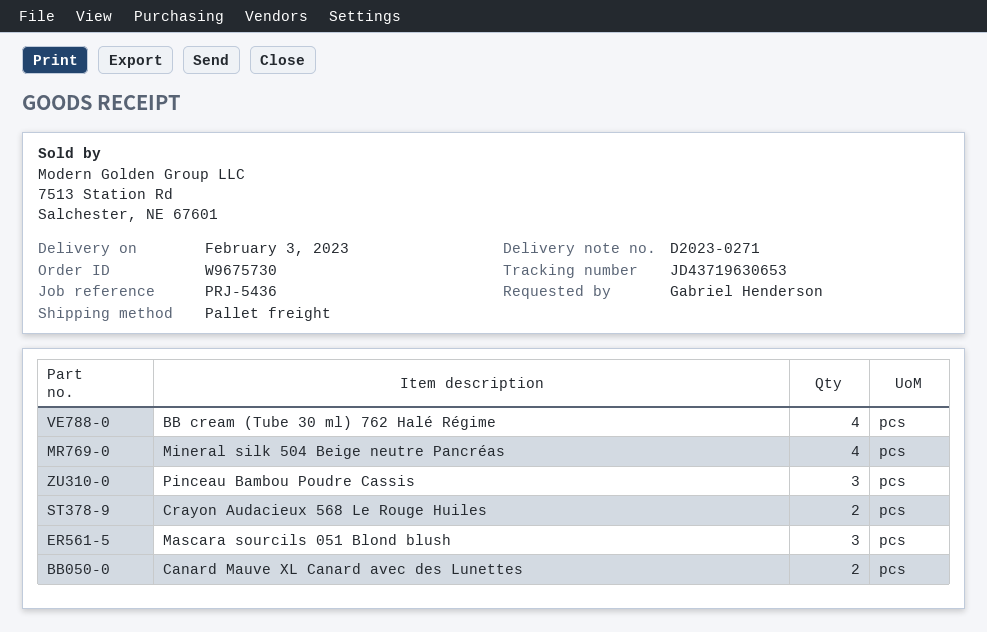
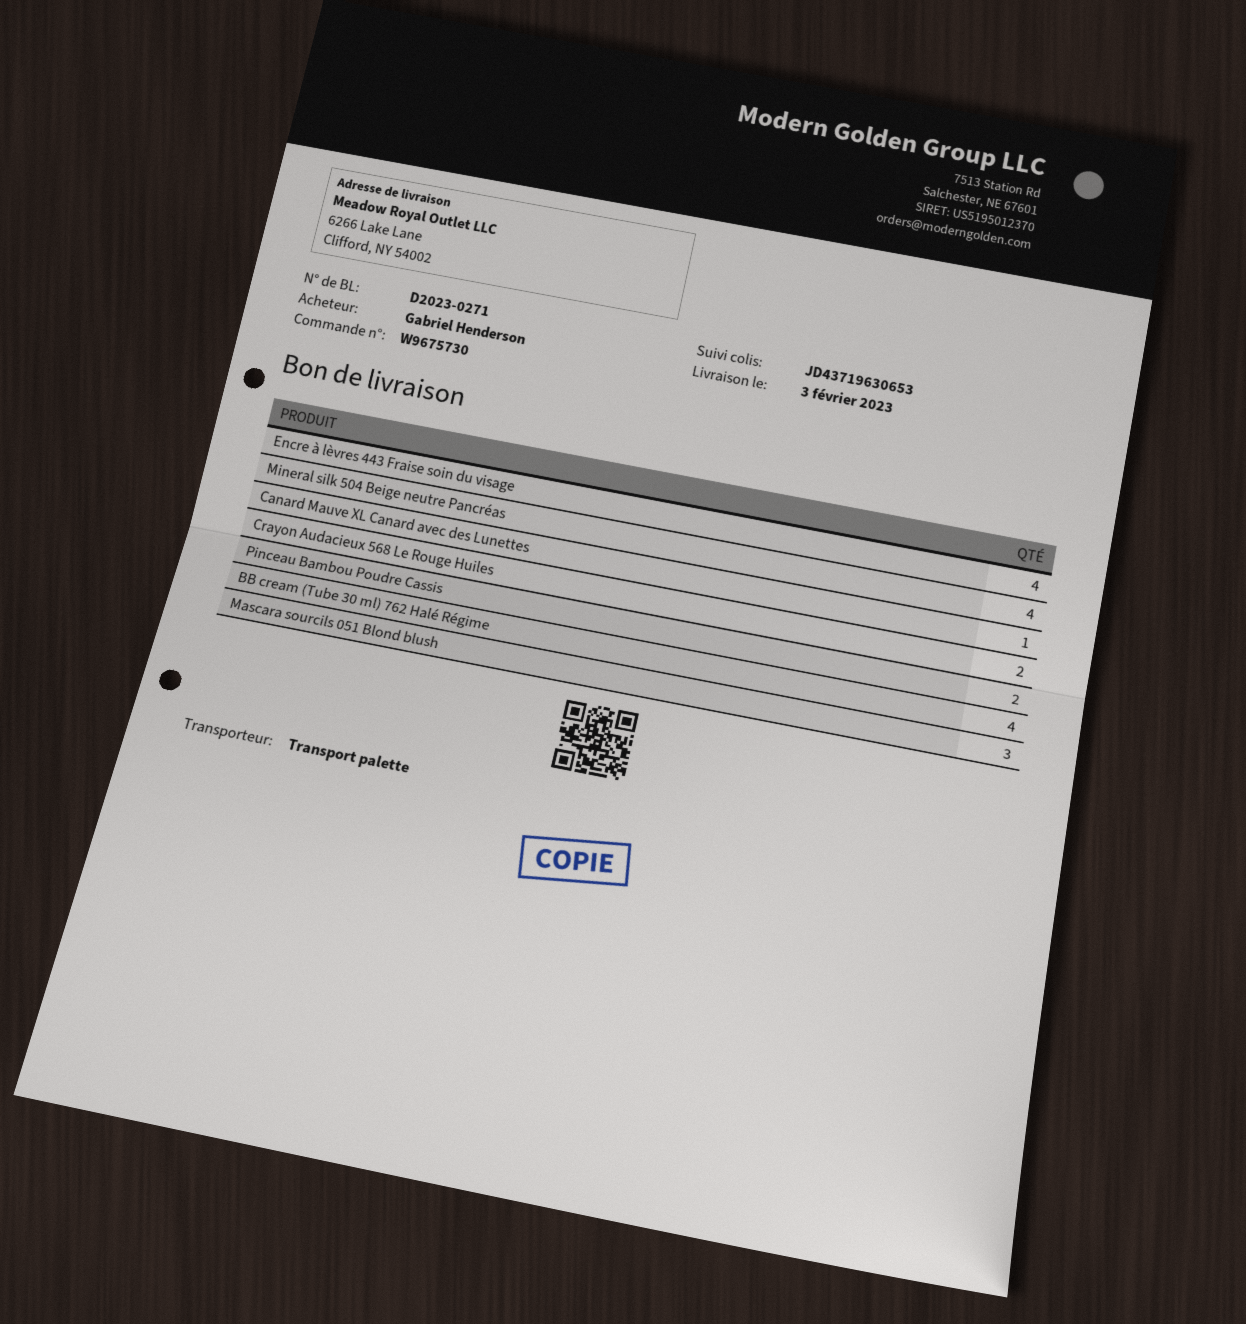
Pinceau Bambou Poudre Cassis: 3 -> 2
Canard Mauve XL Canard avec des Lunettes: 2 -> 1
Encre à lèvres 443 Fraise soin du visage: none -> 4

